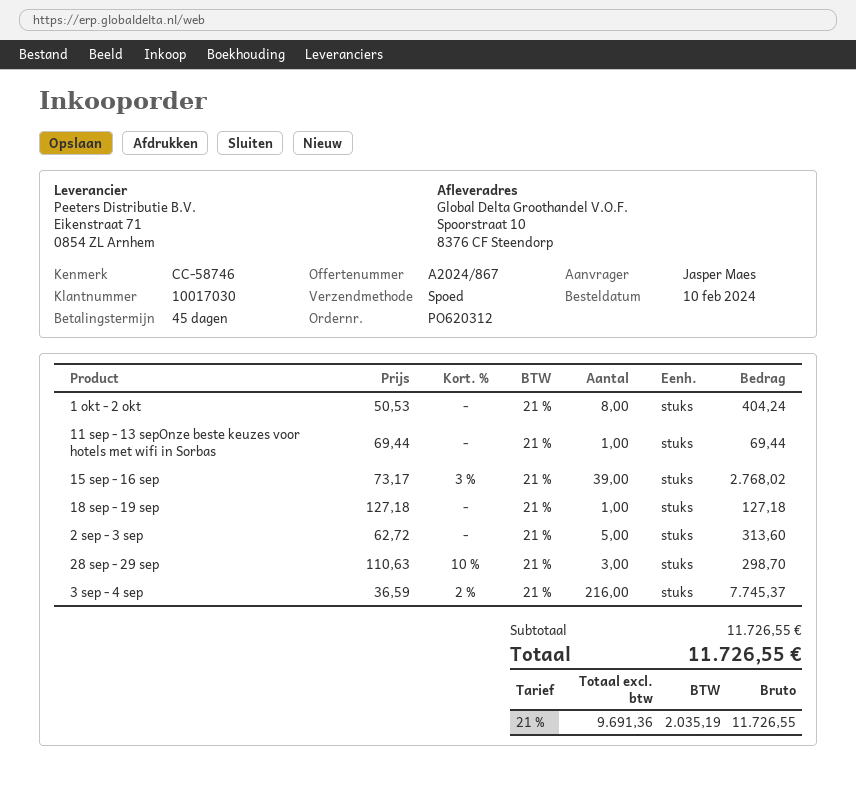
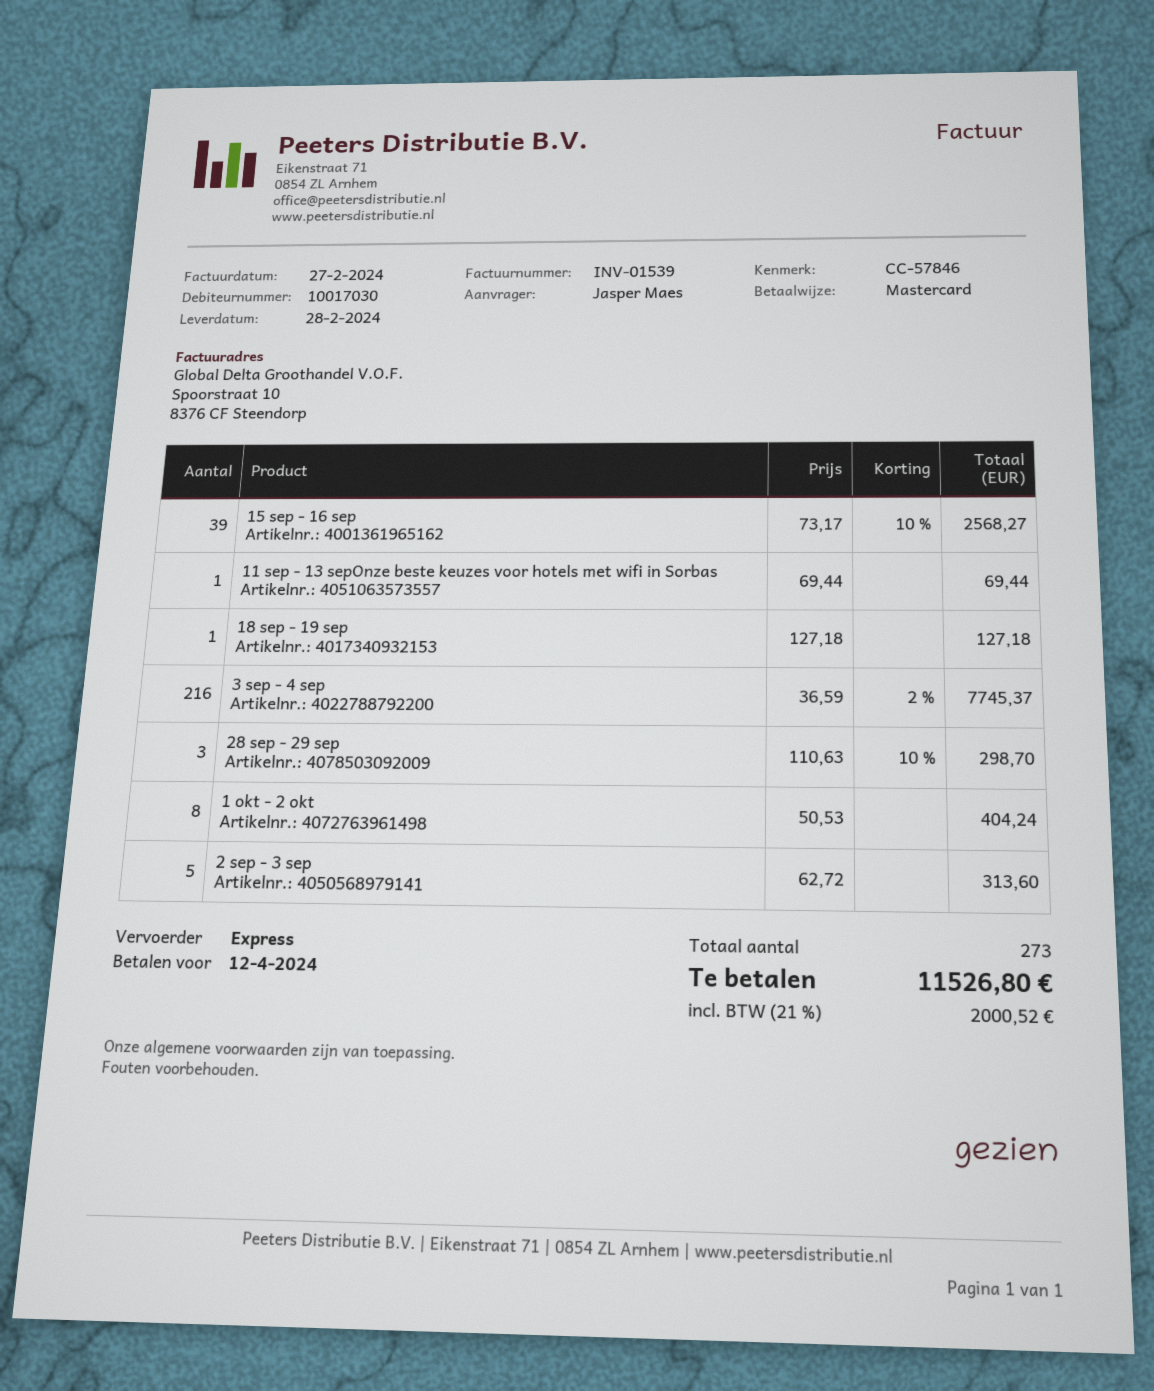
reference: CC-58746 -> CC-57846
15 sep - 16 sep: 39 x 73.17 - 3% = 2768.02 -> 39 x 73.17 - 10% = 2568.27
tax: 21% = 2035.19 -> 21% = 2000.52
total: 11726.55 -> 11526.80

